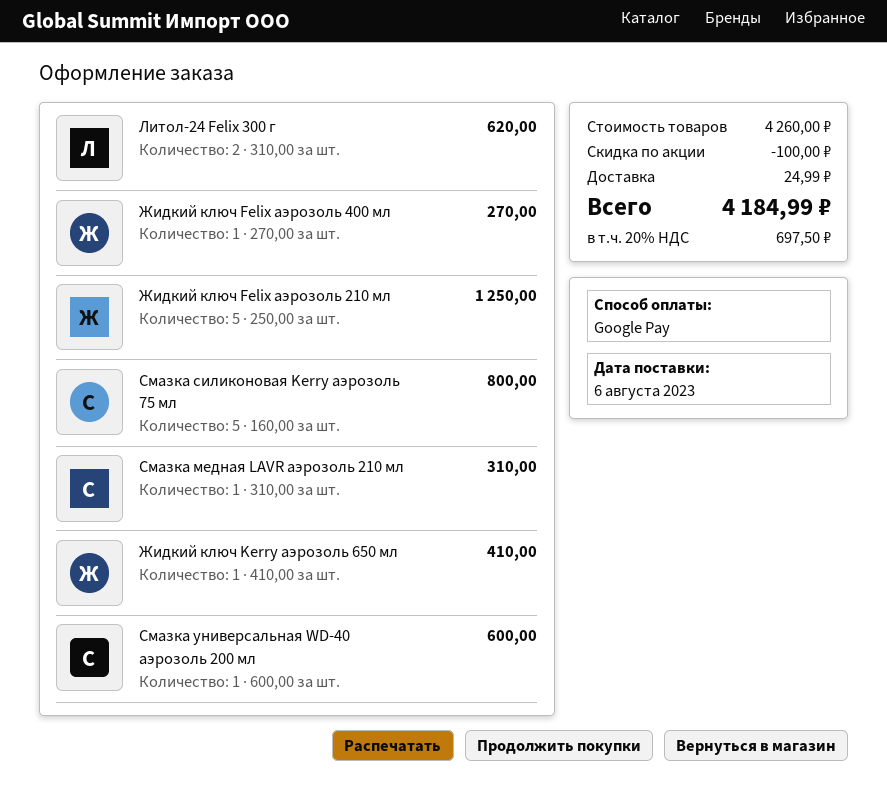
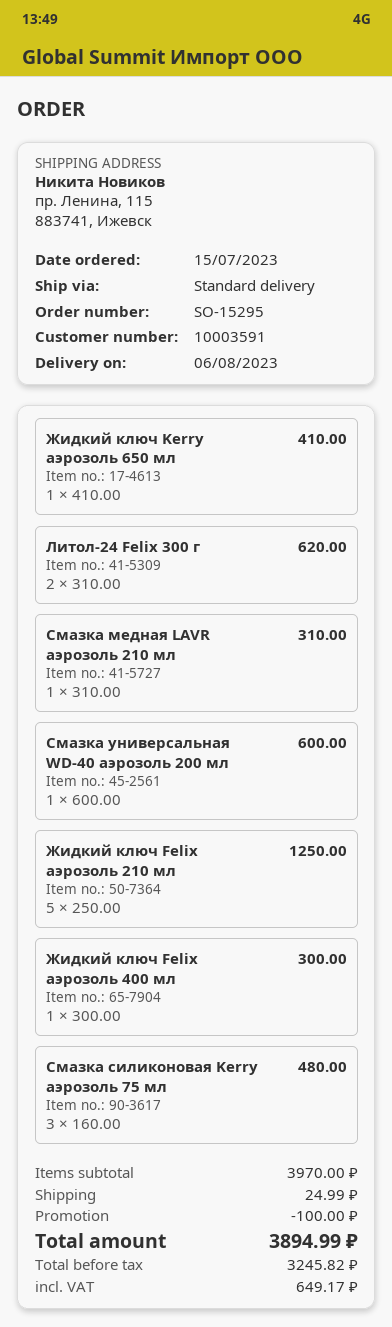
Жидкий ключ Felix аэрозоль 400 мл: 1 x 270.00 = 270.00 -> 1 x 300.00 = 300.00
Смазка силиконовая Kerry аэрозоль 75 мл: 5 x 160.00 = 800.00 -> 3 x 160.00 = 480.00
subtotal: 4260.00 -> 3970.00
tax: 697.50 -> 649.17
total: 4184.99 -> 3894.99

